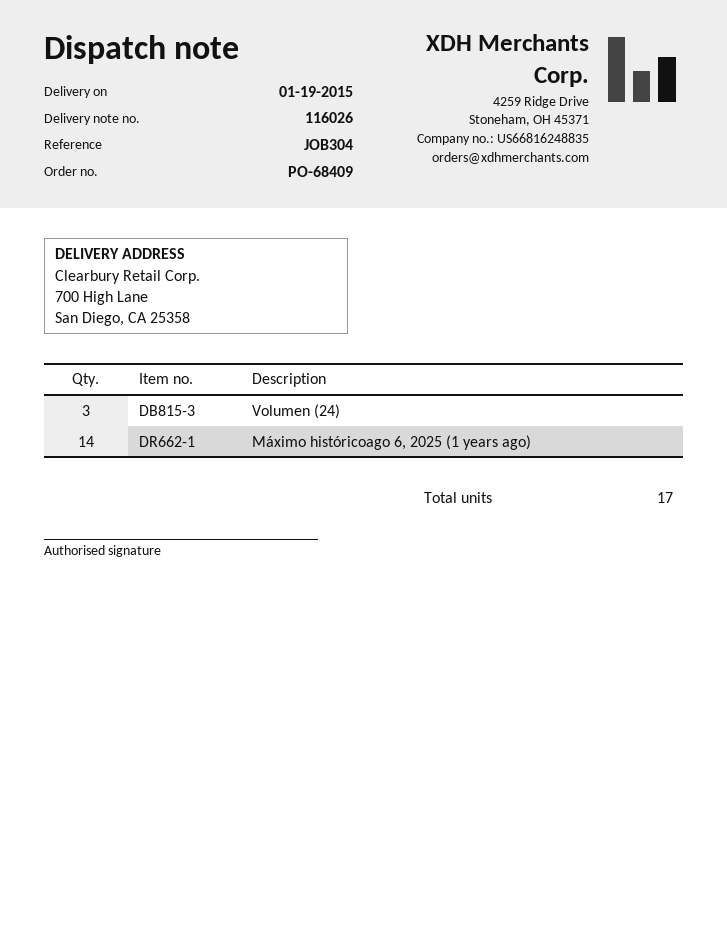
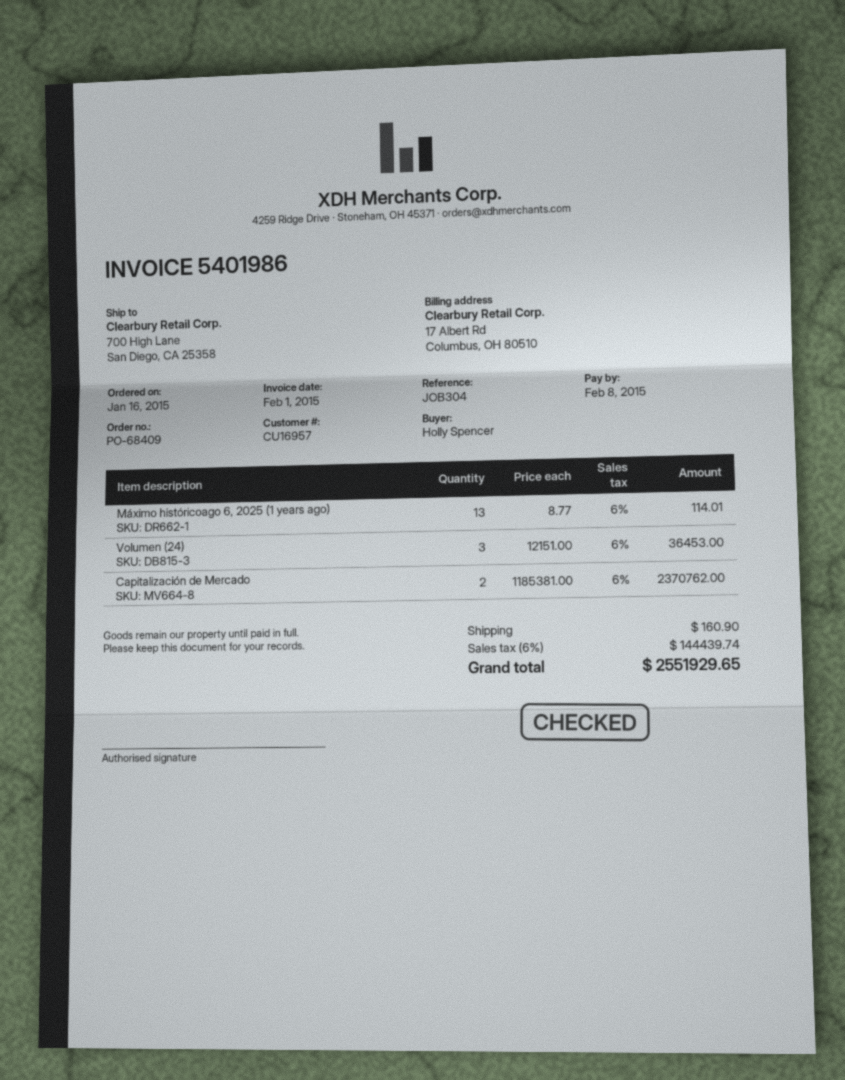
Máximo históricoago 6, 2025 (1 years ago): 14 -> 13
Capitalización de Mercado: none -> 2

